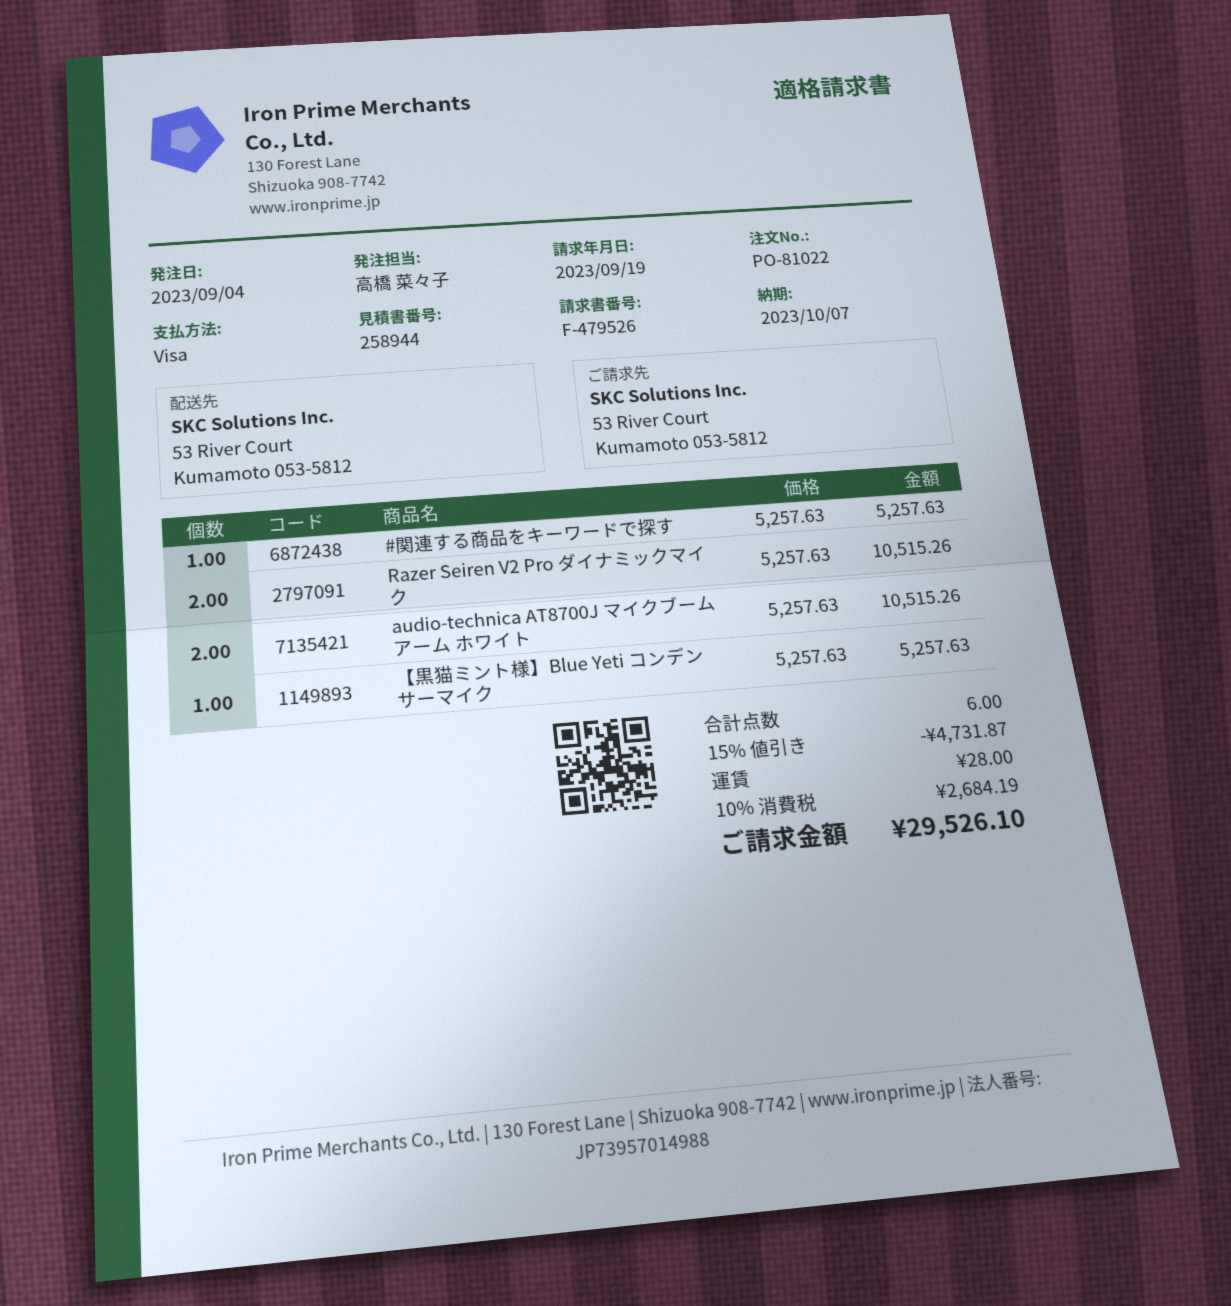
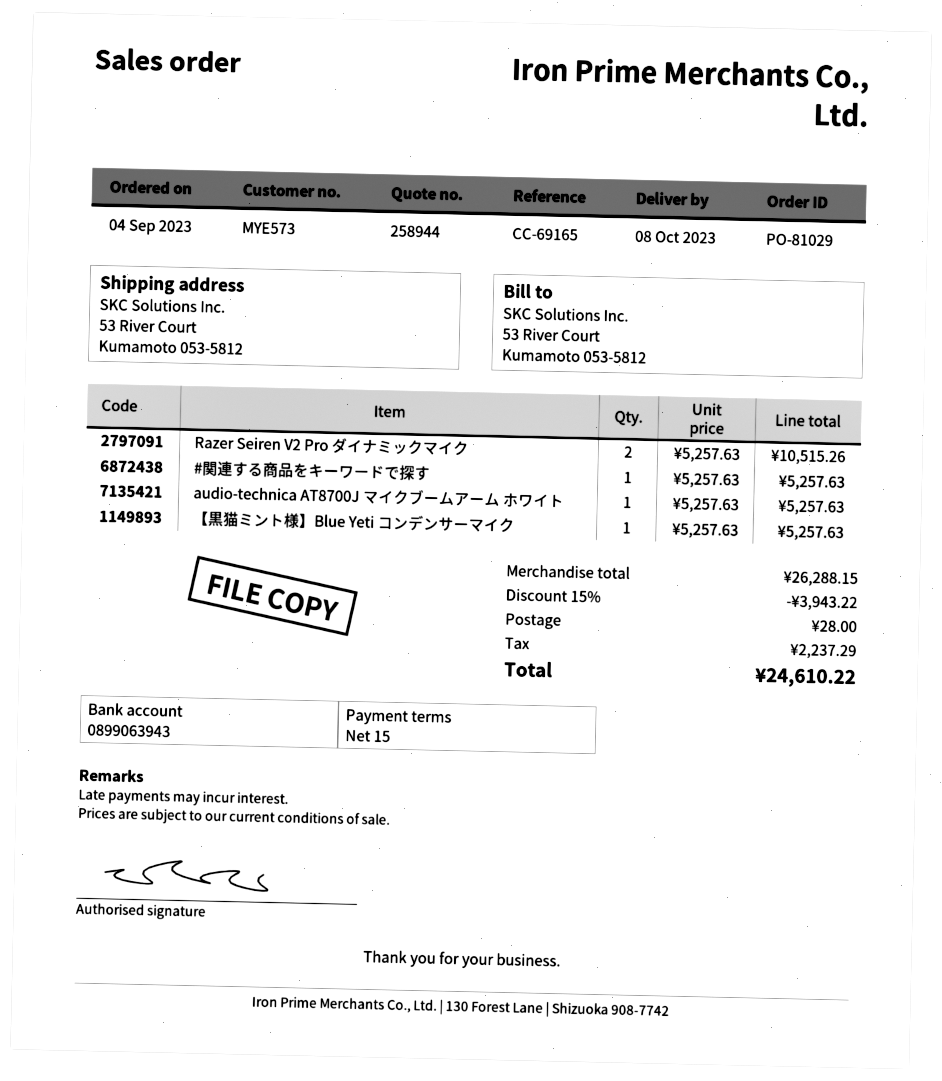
order number: PO-81022 -> PO-81029
delivery date: 2023-10-07 -> 2023-10-08
audio-technica AT8700J マイクブームアーム ホワイト: 2 x 5257.63 = 10515.26 -> 1 x 5257.63 = 5257.63
discount: 15% = 4731.87 -> 15% = 3943.22
tax: 2684.19 -> 2237.29
total: 29526.10 -> 24610.22

